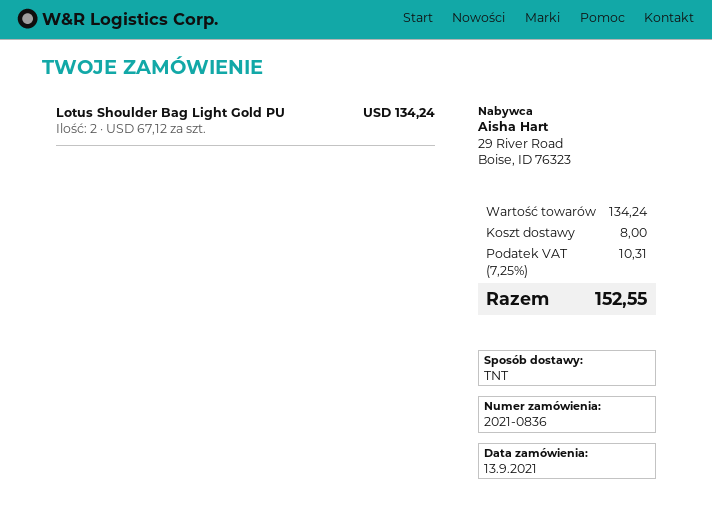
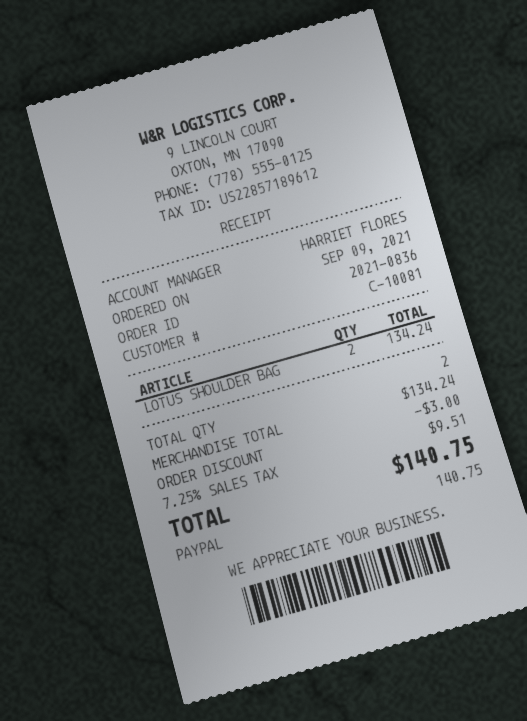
order date: 2021-09-13 -> 2021-09-09
discount: none -> 3.00
shipping: 8.00 -> none
tax: 7.25% = 10.31 -> 7.25% = 9.51
total: 152.55 -> 140.75

